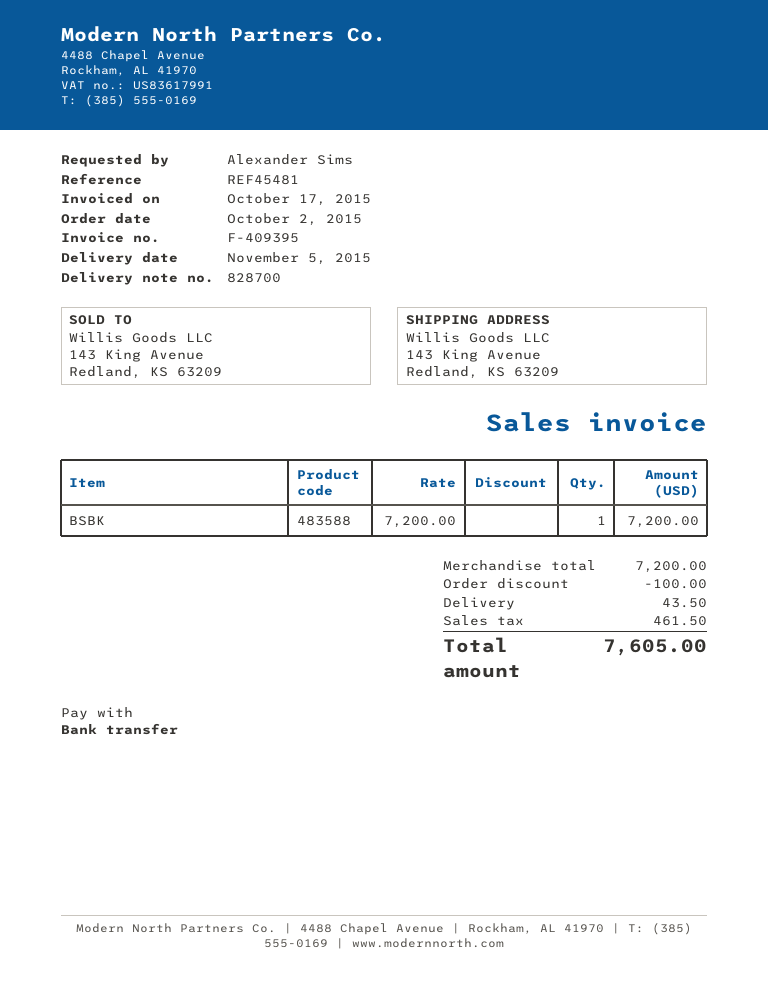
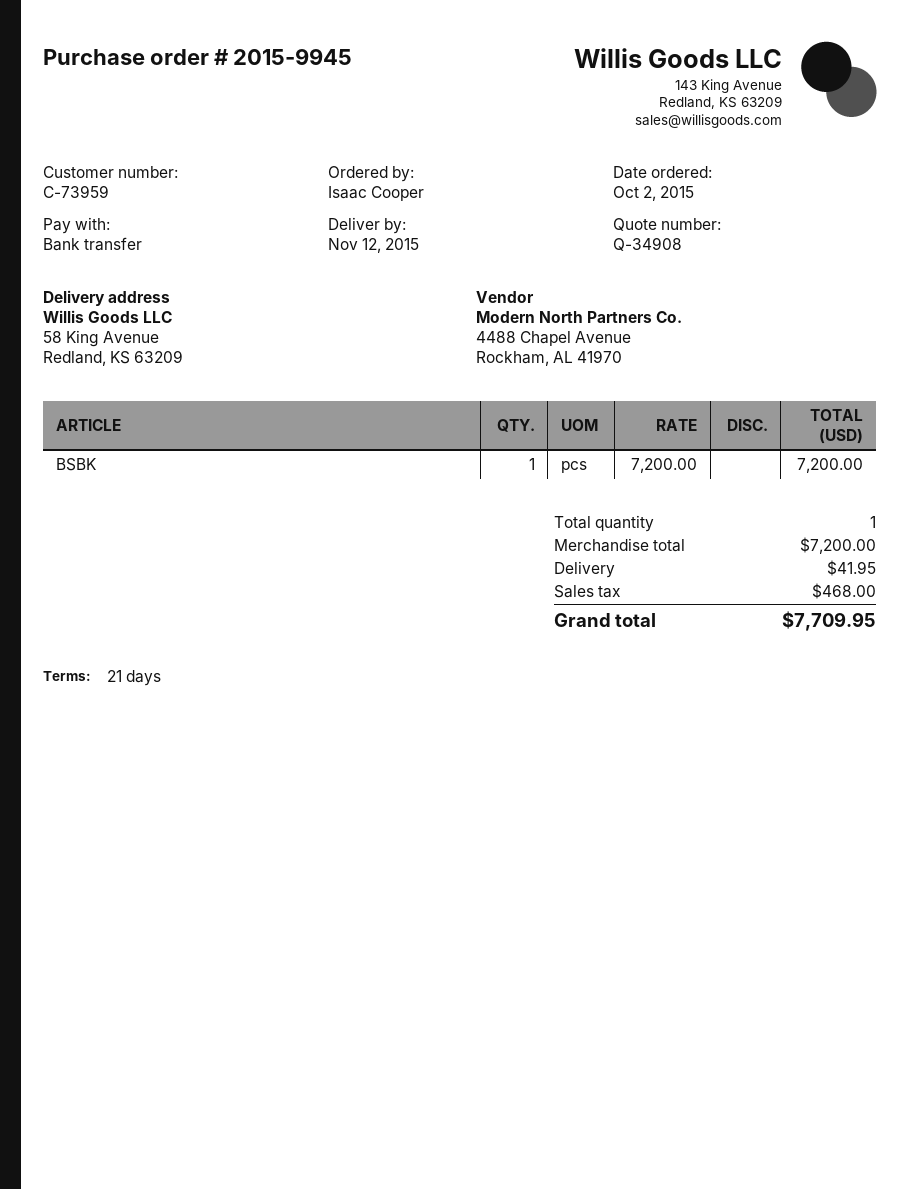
delivery date: 2015-11-05 -> 2015-11-12
ordered by: Alexander Sims -> Isaac Cooper
ship to: 143 King Avenue, Redland, KS 63209 -> 58 King Avenue, Redland, KS 63209
discount: 100.00 -> none
shipping: 43.50 -> 41.95
tax: 461.50 -> 468.00
total: 7605.00 -> 7709.95

